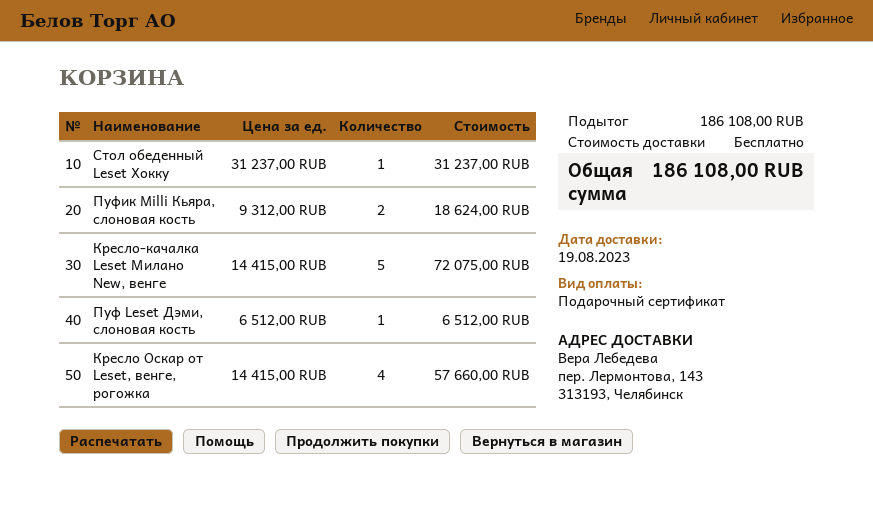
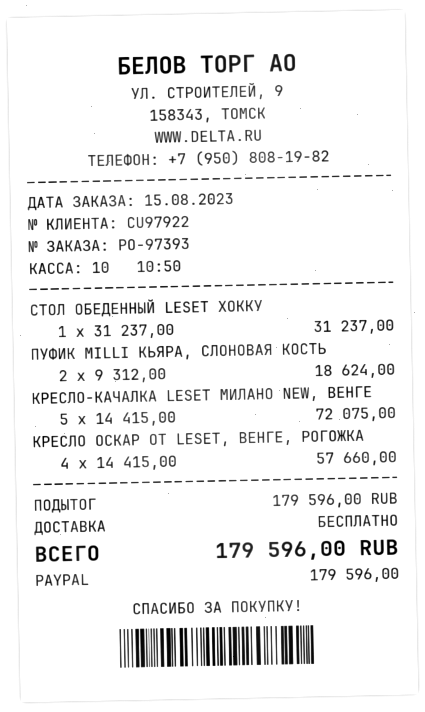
payment method: gift card -> PayPal
Пуф Leset Дэми, слоновая кость: 1 x 6512.00 = 6512.00 -> none
subtotal: 186108.00 -> 179596.00
total: 186108.00 -> 179596.00

